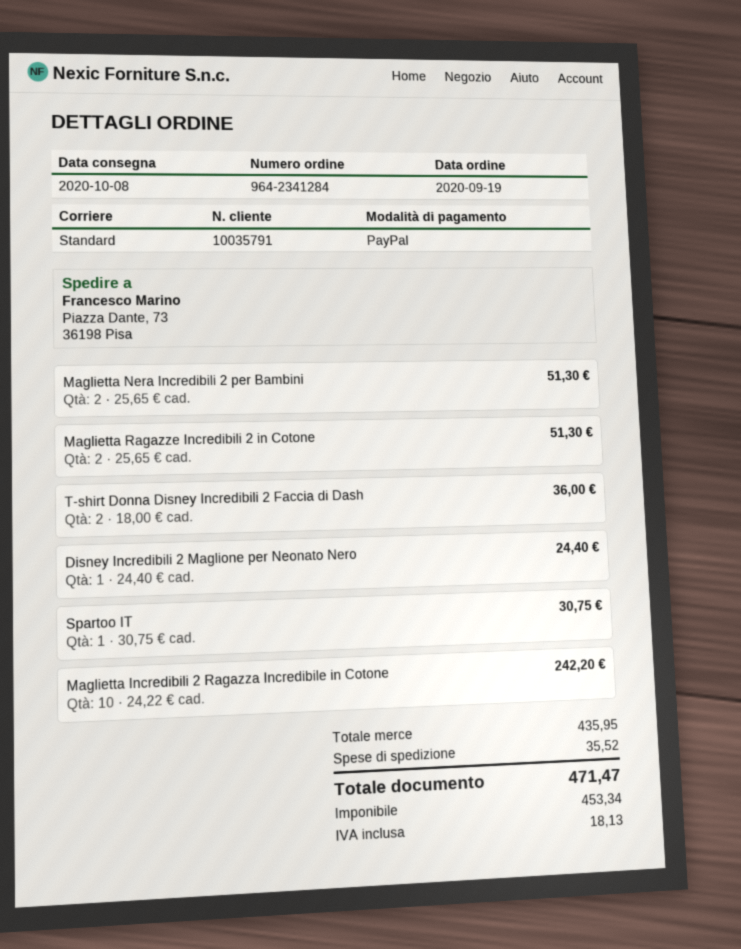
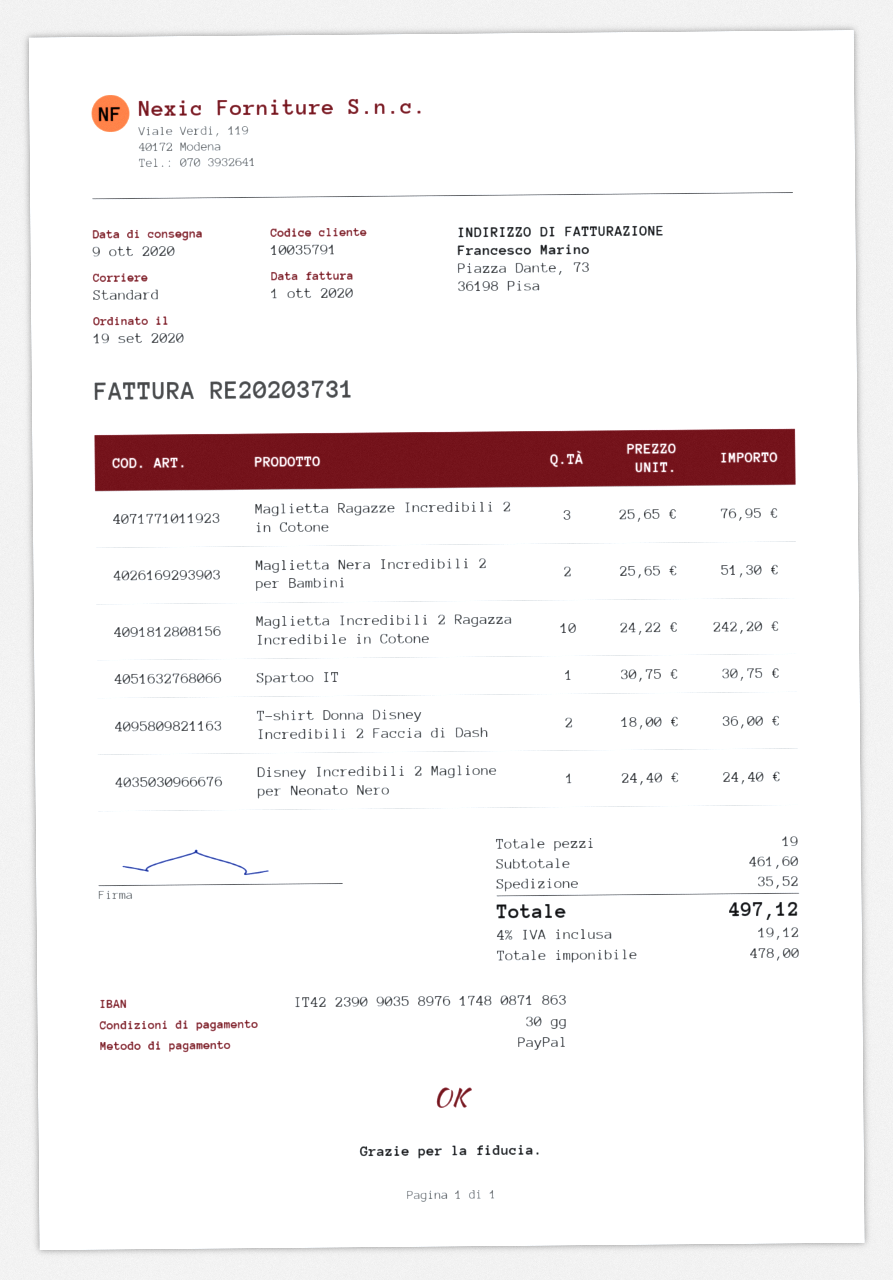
delivery date: 2020-10-08 -> 2020-10-09
Maglietta Ragazze Incredibili 2 in Cotone: 2 x 25.65 = 51.30 -> 3 x 25.65 = 76.95
subtotal: 435.95 -> 461.60
net: 453.34 -> 478.00
tax: 18.13 -> 19.12
total: 471.47 -> 497.12

